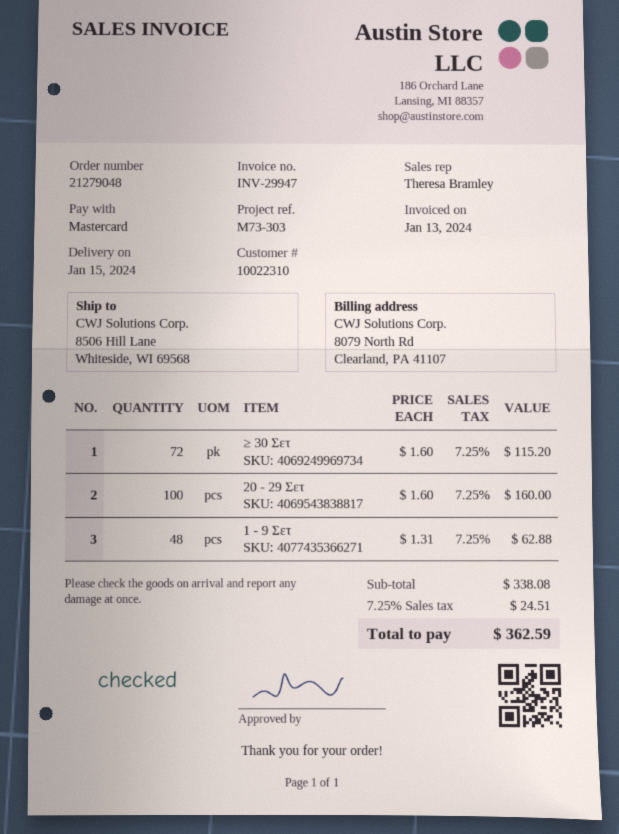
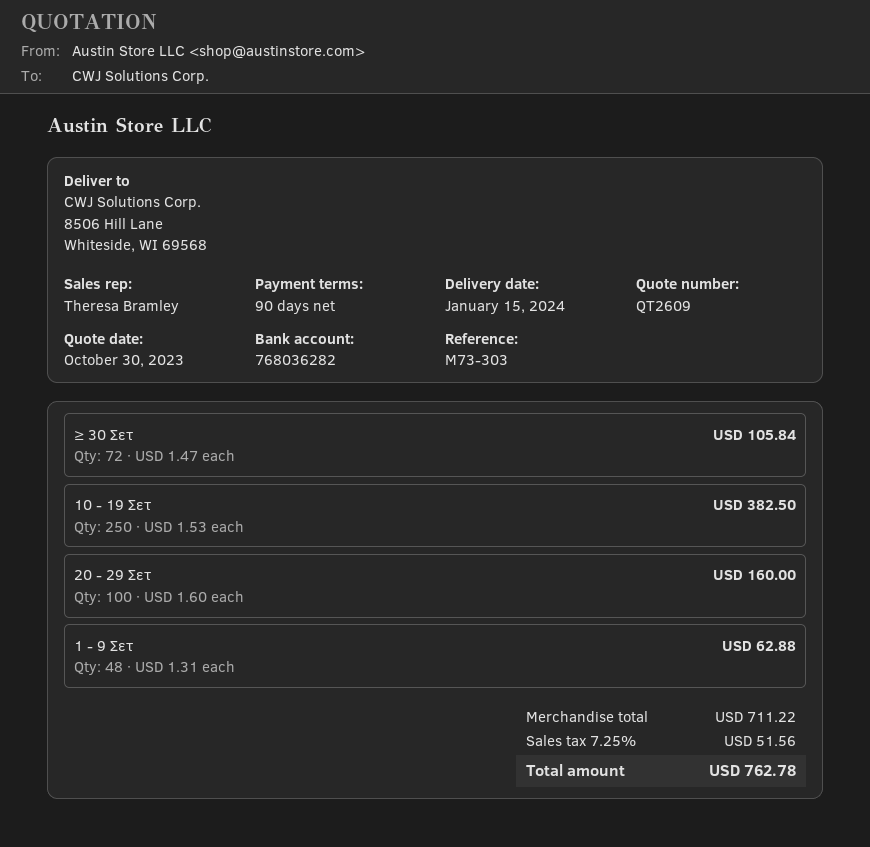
≥ 30 Σετ: 72 x 1.60 = 115.20 -> 72 x 1.47 = 105.84
10 - 19 Σετ: none -> 250 x 1.53 = 382.50
subtotal: 338.08 -> 711.22
tax: 7.25% = 24.51 -> 7.25% = 51.56
total: 362.59 -> 762.78

